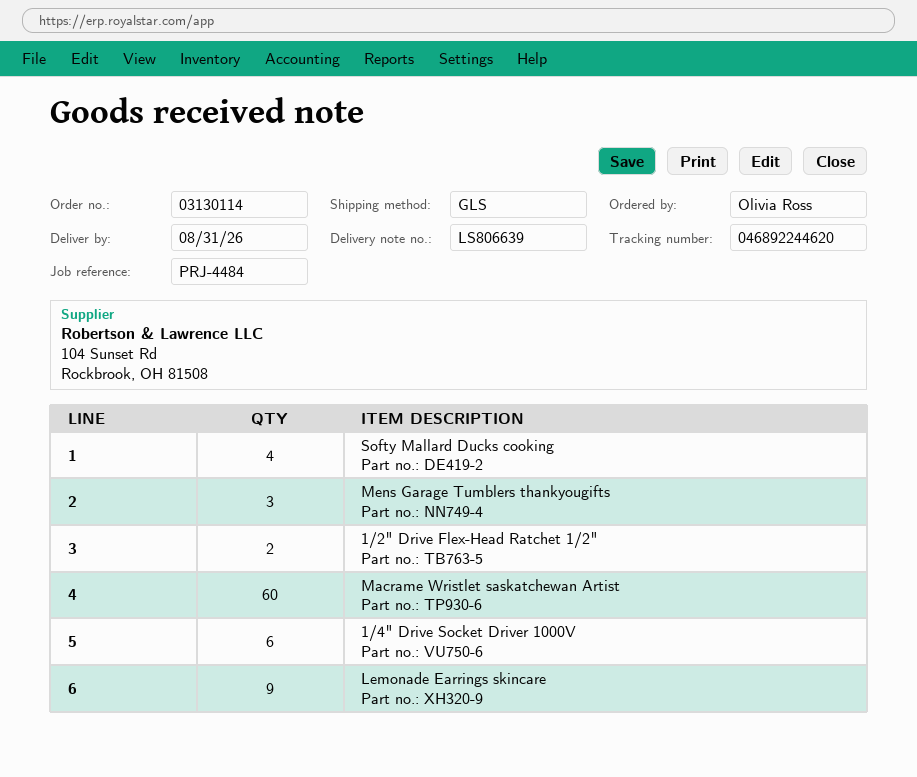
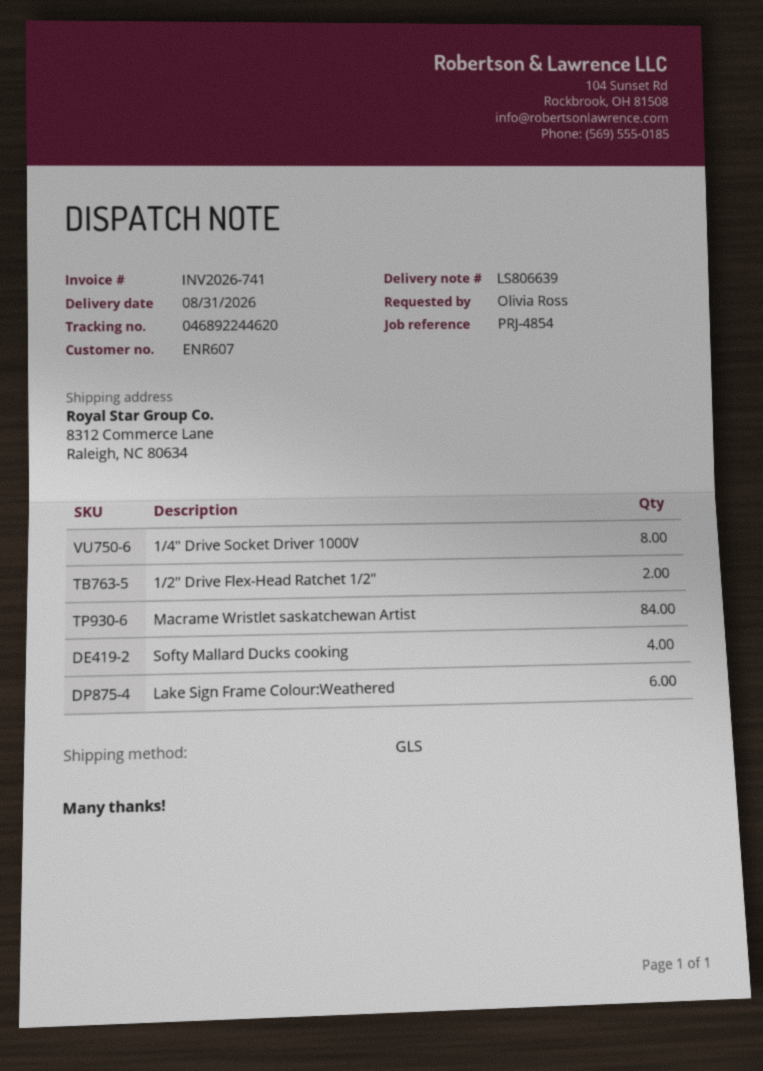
reference: PRJ-4484 -> PRJ-4854
Mens Garage Tumblers thankyougifts: 3 -> none
Macrame Wristlet saskatchewan Artist: 60 -> 84
1/4" Drive Socket Driver 1000V: 6 -> 8
Lemonade Earrings skincare: 9 -> none
Lake Sign Frame Colour:Weathered: none -> 6

